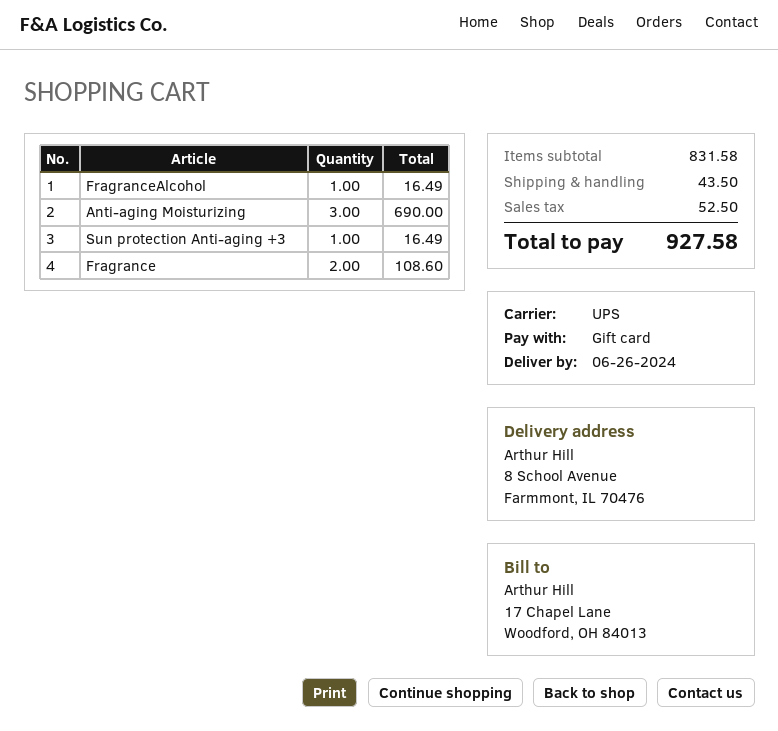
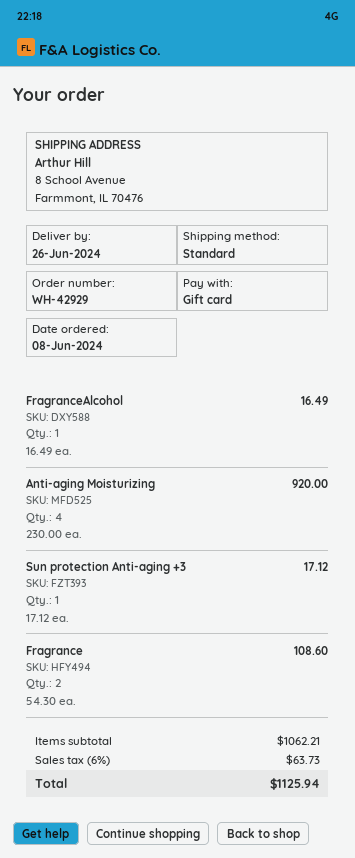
shipping method: UPS -> standard
Anti-aging Moisturizing: 3 for 690.00 -> 4 for 920.00
Sun protection Anti-aging +3: 1 for 16.49 -> 1 for 17.12
subtotal: 831.58 -> 1062.21
shipping: 43.50 -> none
tax: 52.50 -> 63.73
total: 927.58 -> 1125.94

